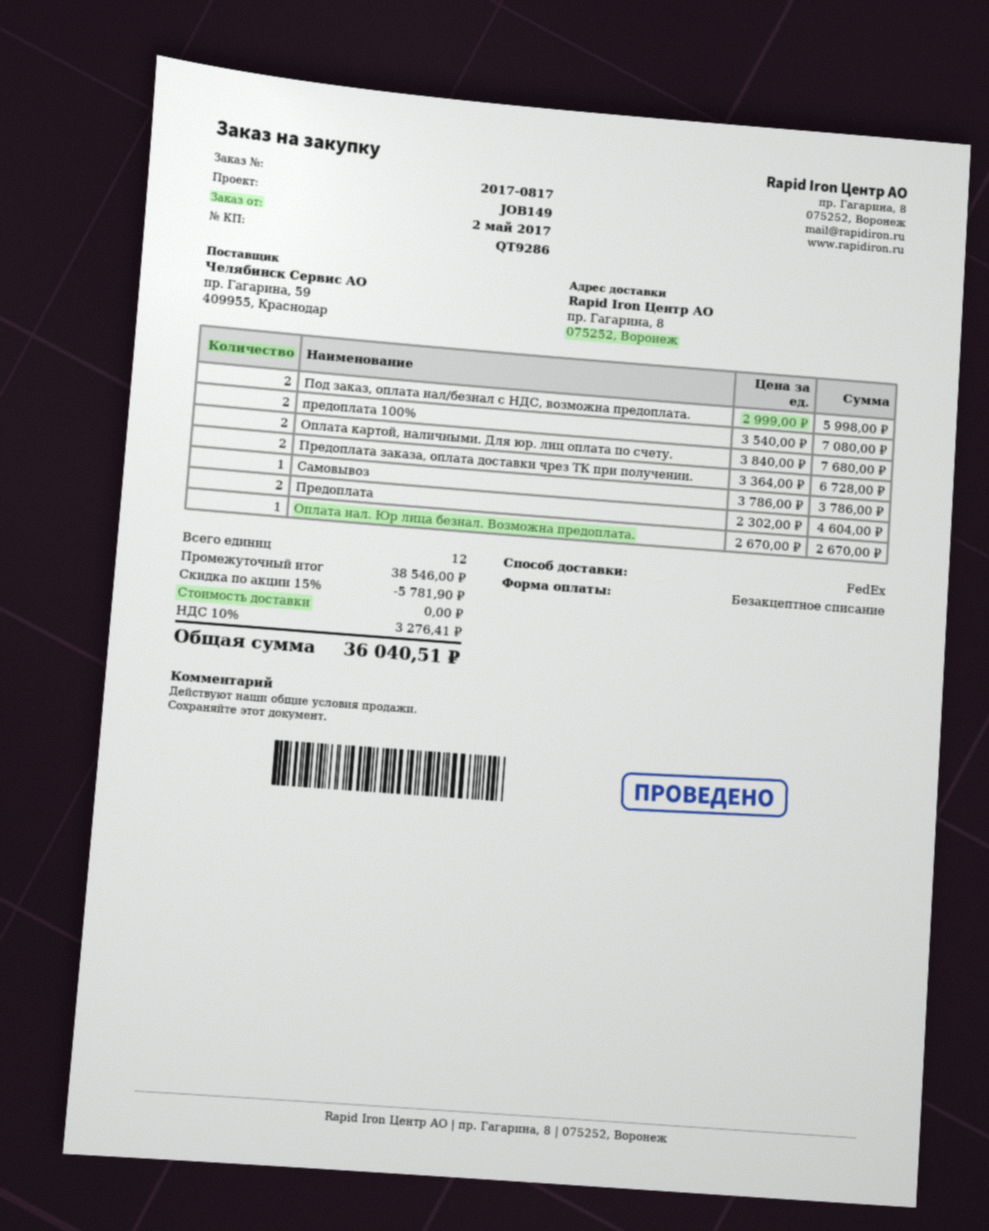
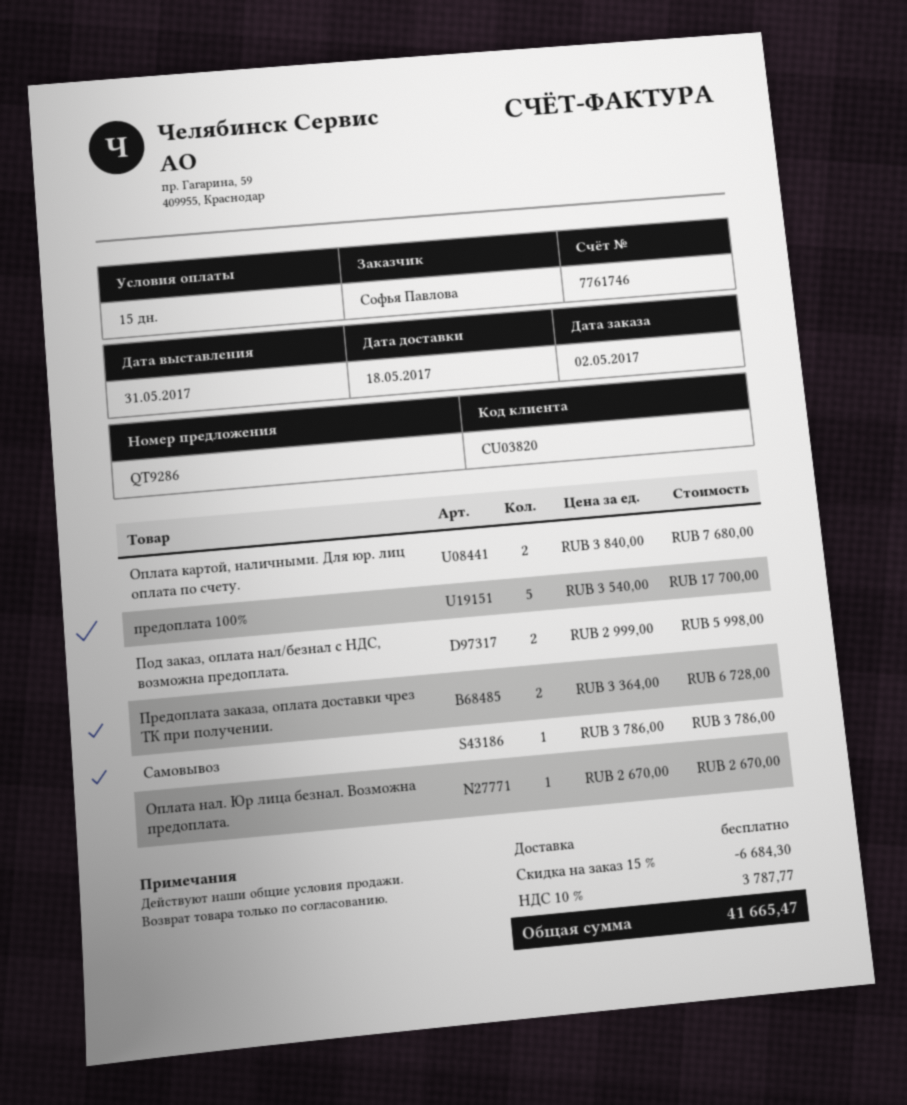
предоплата 100%: 2 x 3540.00 = 7080.00 -> 5 x 3540.00 = 17700.00
Предоплата: 2 x 2302.00 = 4604.00 -> none
discount: 15% = 5781.90 -> 15% = 6684.30
tax: 10% = 3276.41 -> 10% = 3787.77
total: 36040.51 -> 41665.47

